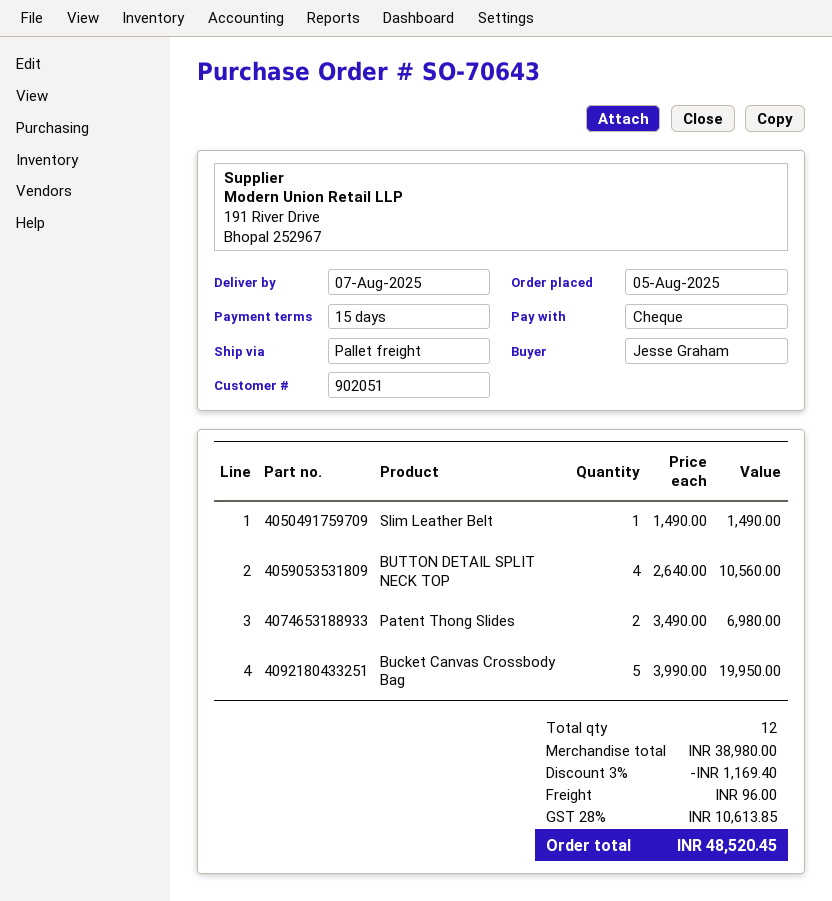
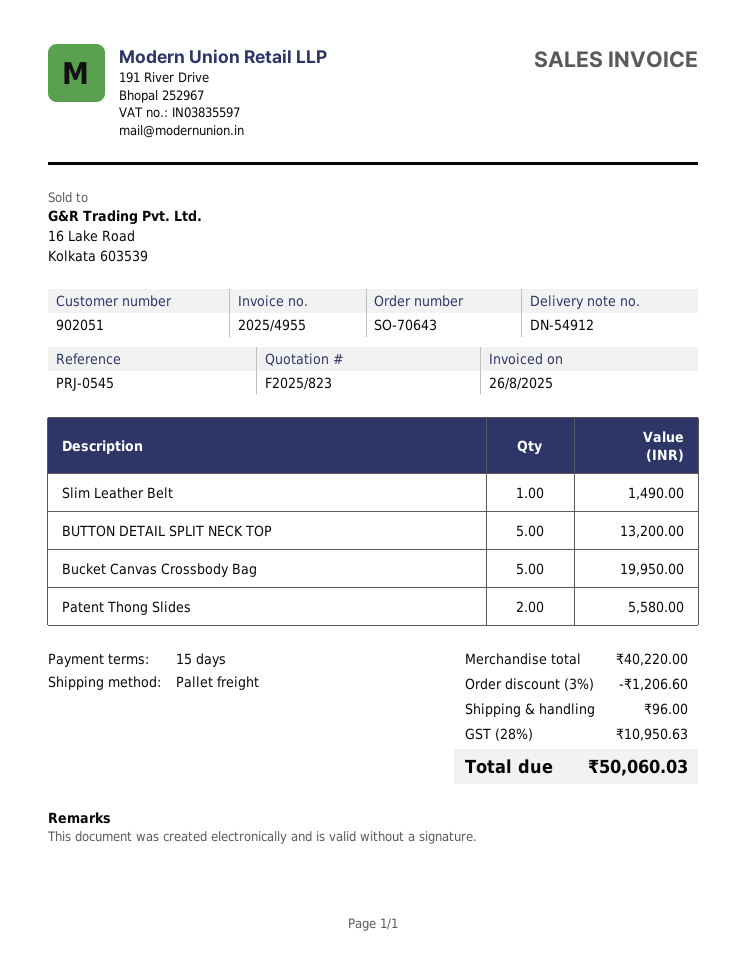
BUTTON DETAIL SPLIT NECK TOP: 4 for 10560.00 -> 5 for 13200.00
Patent Thong Slides: 2 for 6980.00 -> 2 for 5580.00
subtotal: 38980.00 -> 40220.00
discount: 3% = 1169.40 -> 3% = 1206.60
tax: 28% = 10613.85 -> 28% = 10950.63
total: 48520.45 -> 50060.03

